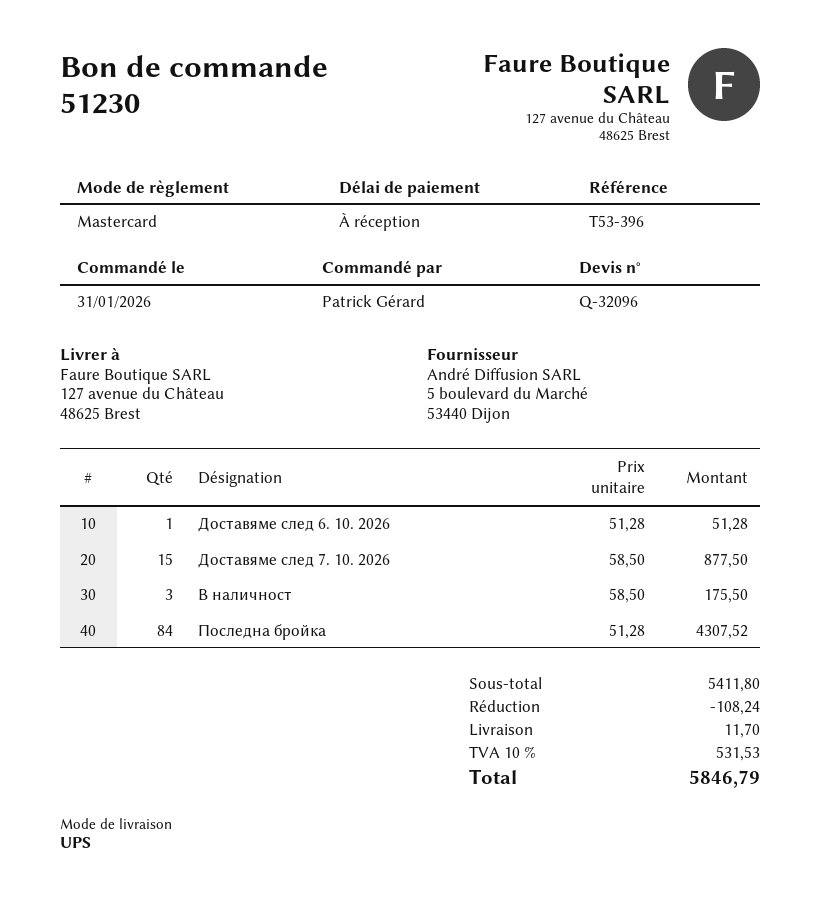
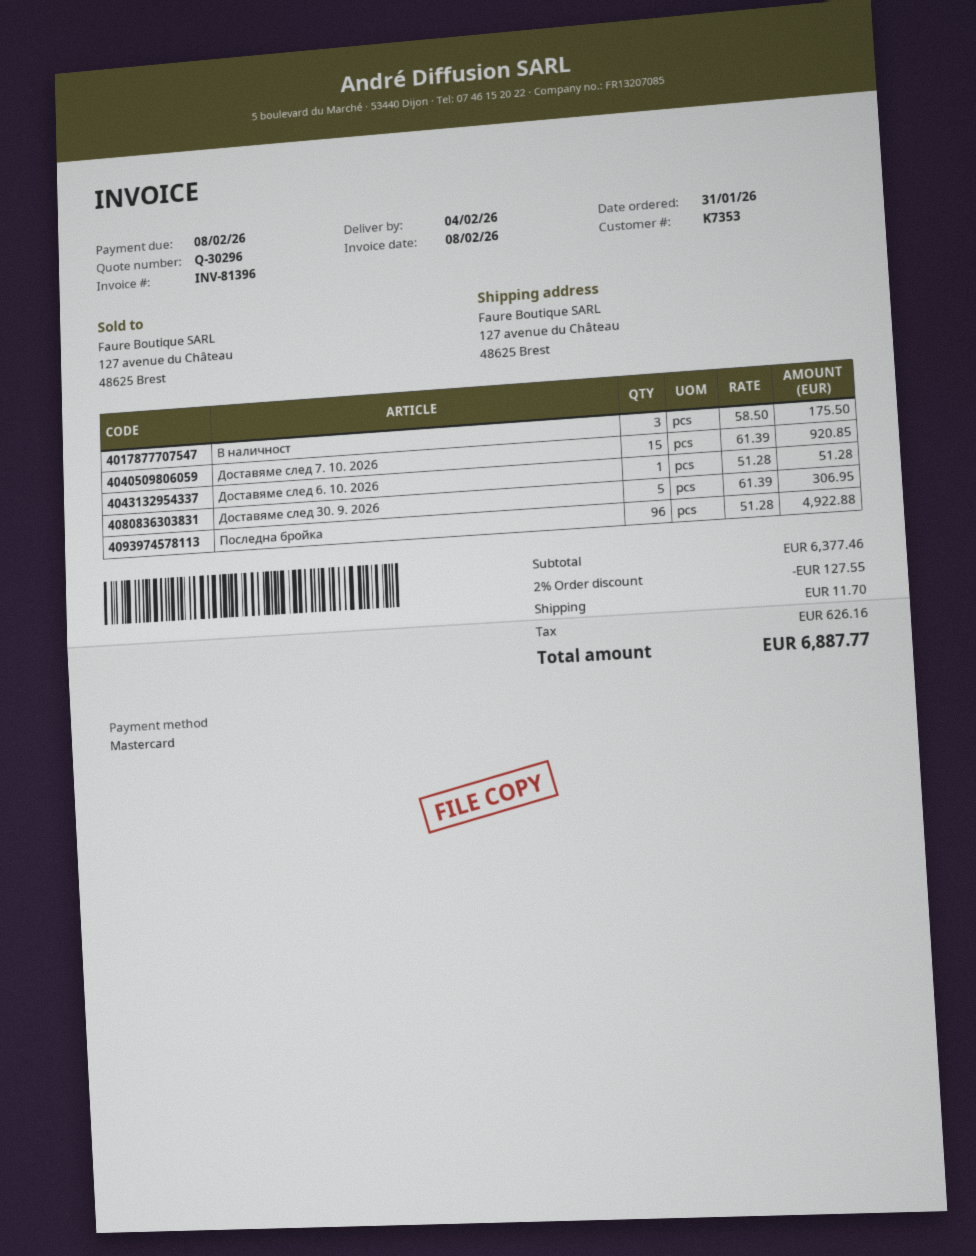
quote number: Q-32096 -> Q-30296
Доставяме след 7. 10. 2026: 15 x 58.50 = 877.50 -> 15 x 61.39 = 920.85
Последна бройка: 84 x 51.28 = 4307.52 -> 96 x 51.28 = 4922.88
Доставяме след 30. 9. 2026: none -> 5 x 61.39 = 306.95
subtotal: 5411.80 -> 6377.46
discount: 108.24 -> 127.55
tax: 531.53 -> 626.16
total: 5846.79 -> 6887.77

